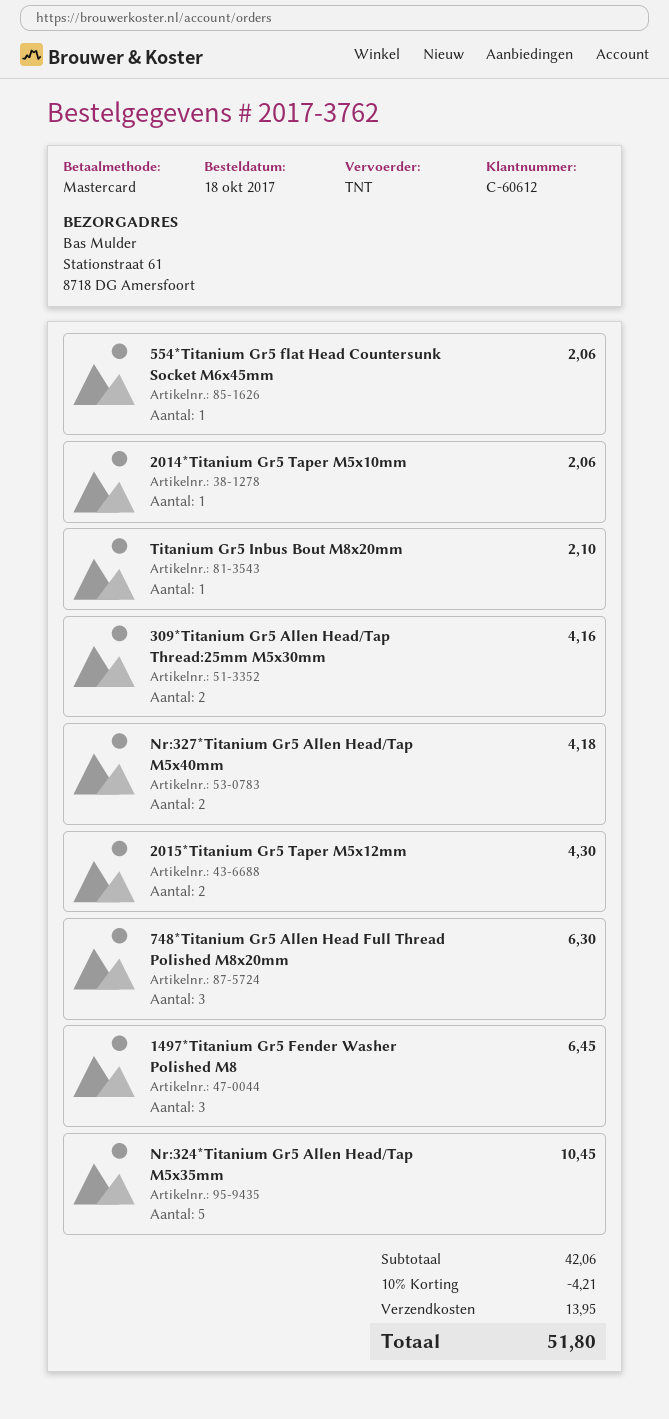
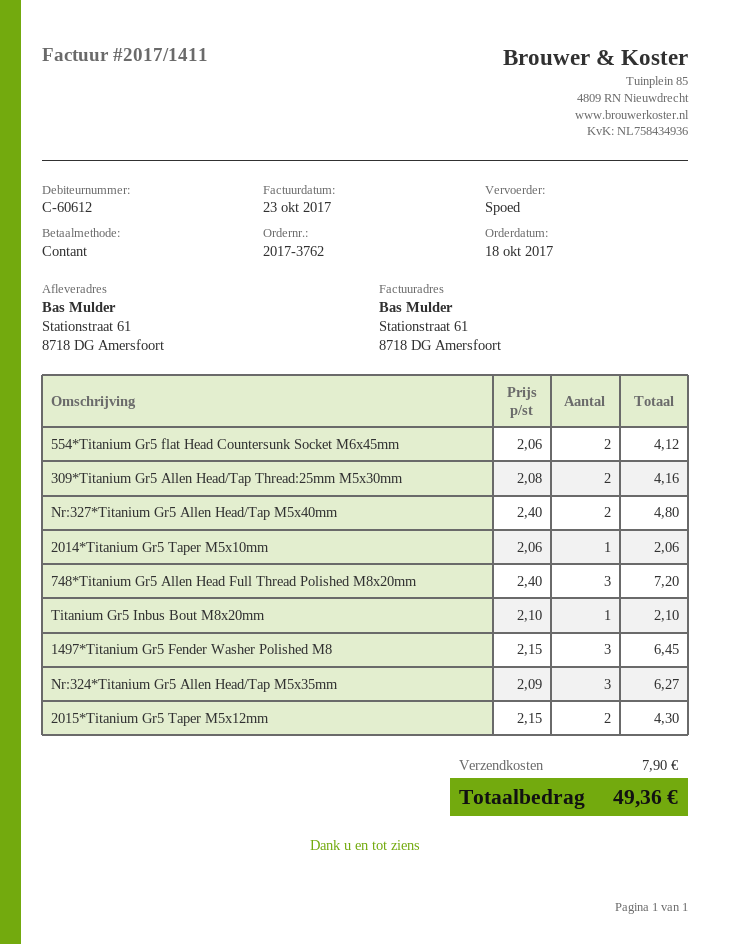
payment method: Mastercard -> cash
shipping method: TNT -> express
554*Titanium Gr5 flat Head Countersunk Socket M6x45mm: 1 for 2.06 -> 2 for 4.12
Nr:327*Titanium Gr5 Allen Head/Tap M5x40mm: 2 for 4.18 -> 2 for 4.80
748*Titanium Gr5 Allen Head Full Thread Polished M8x20mm: 3 for 6.30 -> 3 for 7.20
Nr:324*Titanium Gr5 Allen Head/Tap M5x35mm: 5 for 10.45 -> 3 for 6.27
discount: 10% = 4.21 -> none
shipping: 13.95 -> 7.90
total: 51.80 -> 49.36

